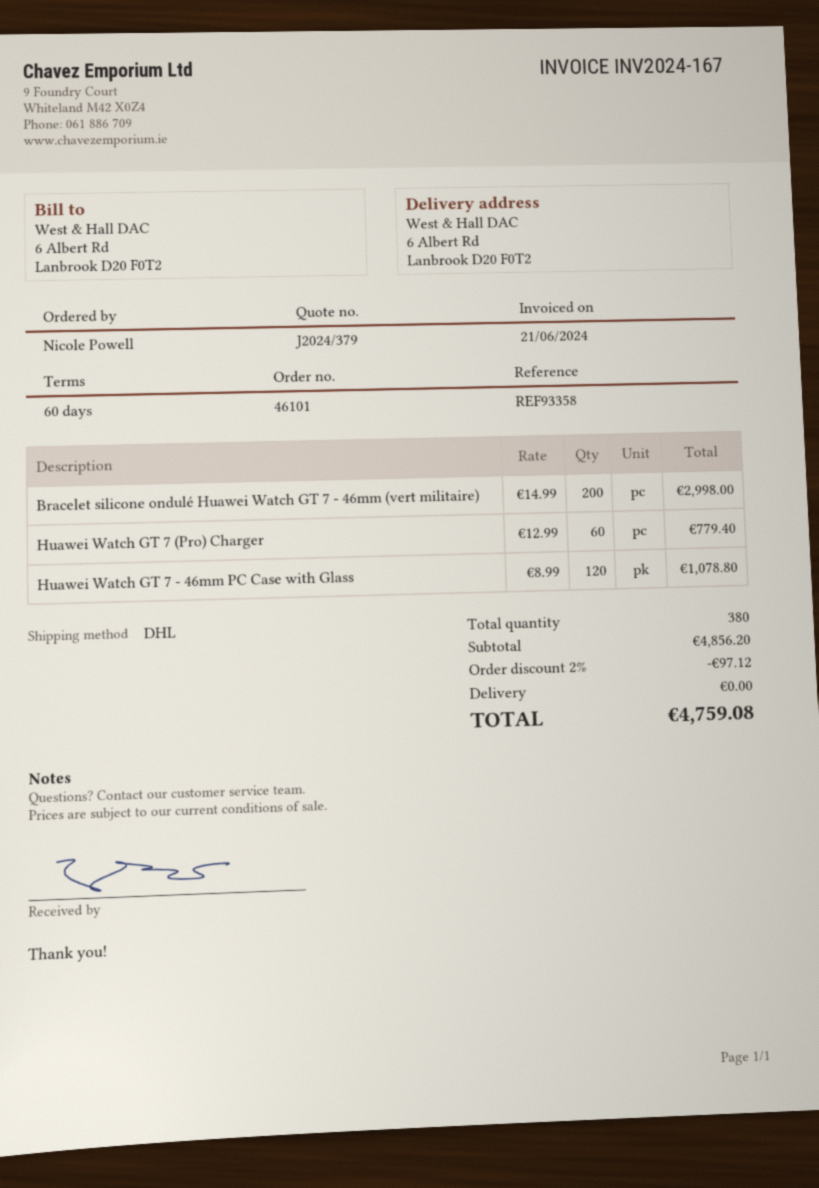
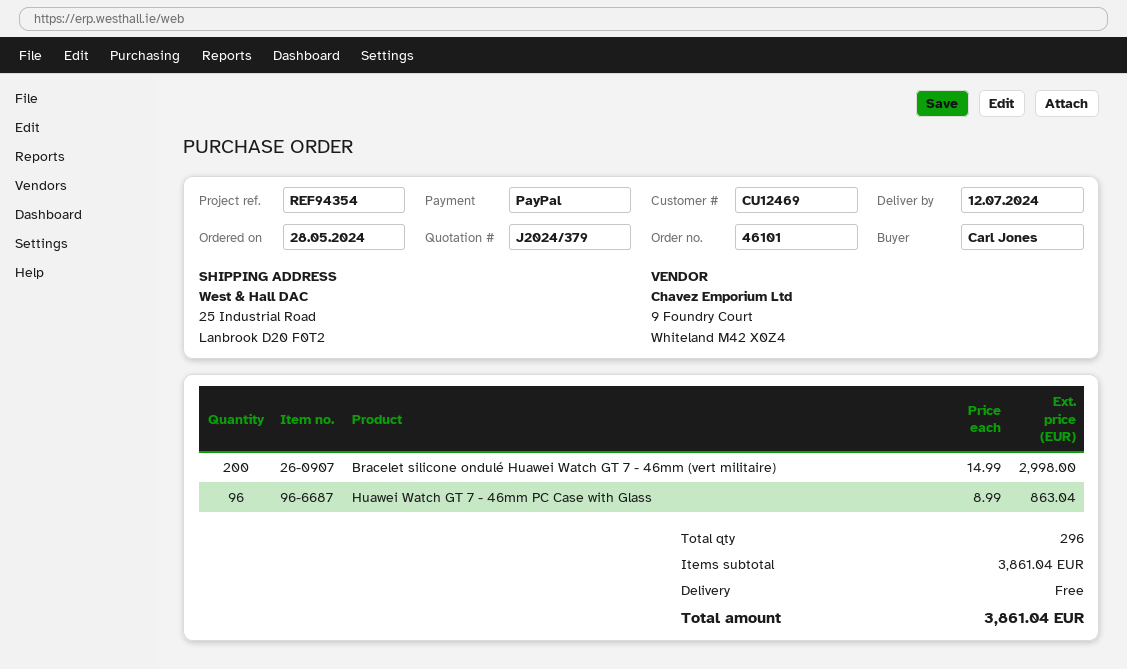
reference: REF93358 -> REF94354
ordered by: Nicole Powell -> Carl Jones
ship to: 6 Albert Rd, Lanbrook D20 F0T2 -> 25 Industrial Road, Lanbrook D20 F0T2
Huawei Watch GT 7 (Pro) Charger: 60 x 12.99 = 779.40 -> none
Huawei Watch GT 7 - 46mm PC Case with Glass: 120 x 8.99 = 1078.80 -> 96 x 8.99 = 863.04
total quantity: 380 -> 296
subtotal: 4856.20 -> 3861.04
discount: 2% = 97.12 -> none
total: 4759.08 -> 3861.04

